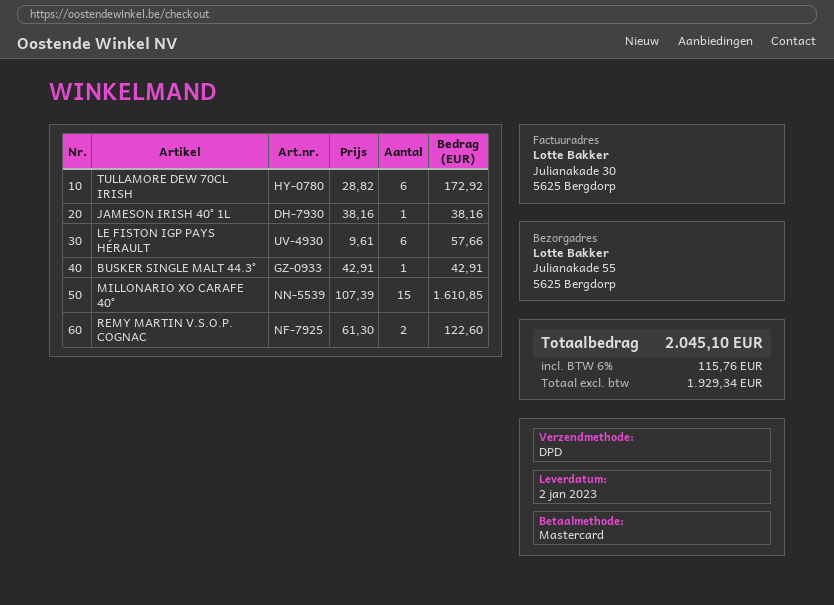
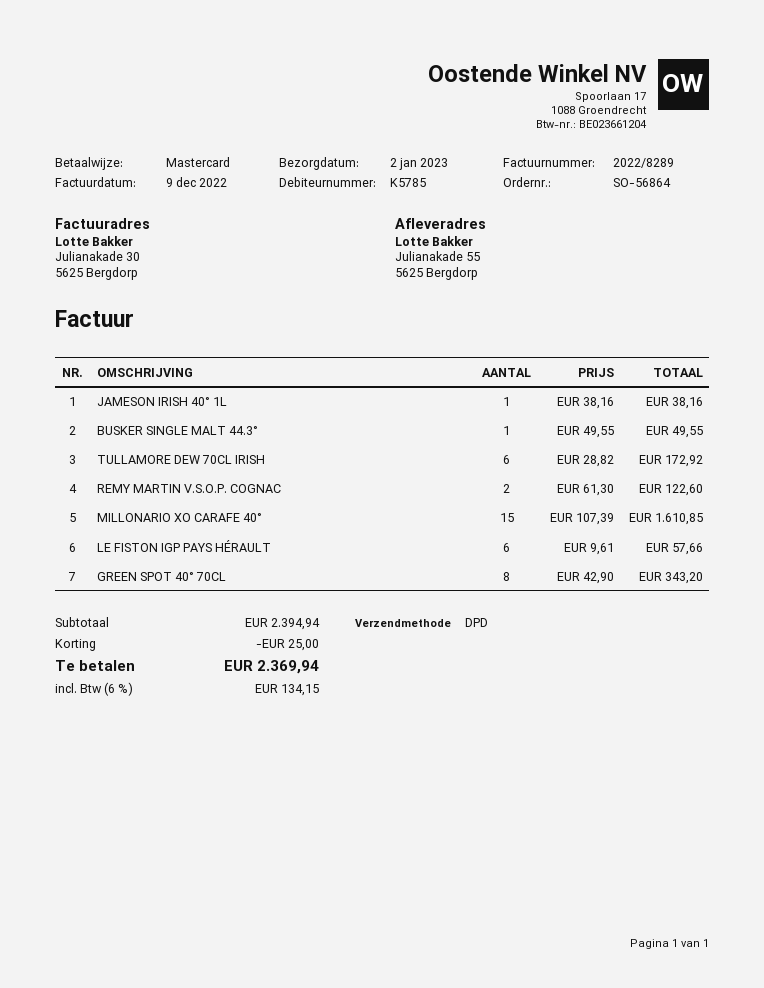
BUSKER SINGLE MALT 44.3°: 1 x 42.91 = 42.91 -> 1 x 49.55 = 49.55
GREEN SPOT 40° 70CL: none -> 8 x 42.90 = 343.20
discount: none -> 25.00
tax: 6% = 115.76 -> 6% = 134.15
total: 2045.10 -> 2369.94

